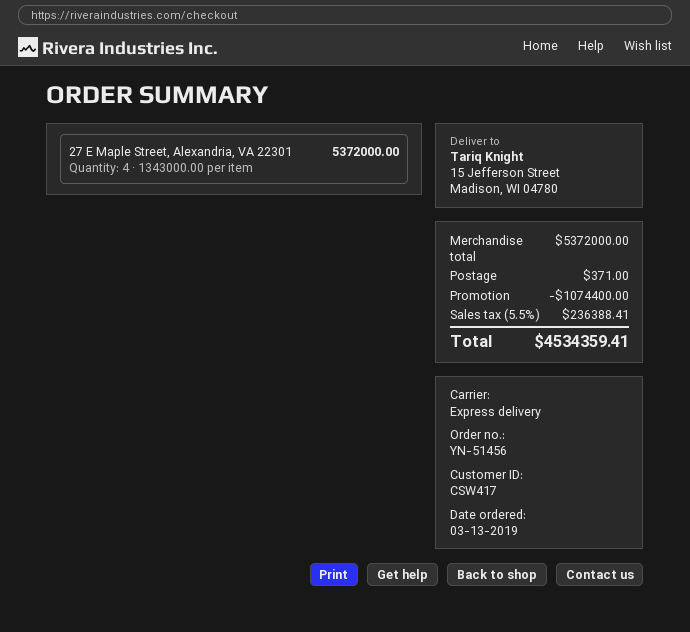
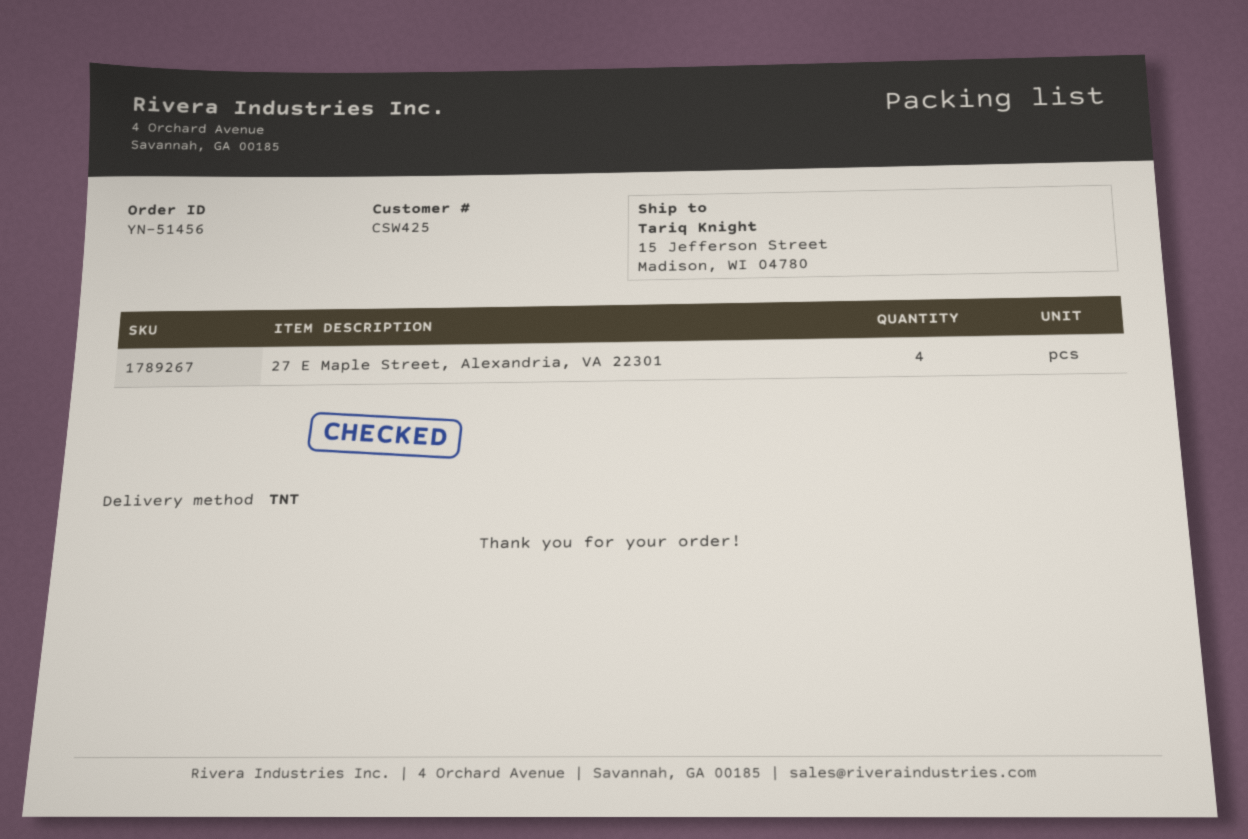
customer number: CSW417 -> CSW425
shipping method: express -> TNT

